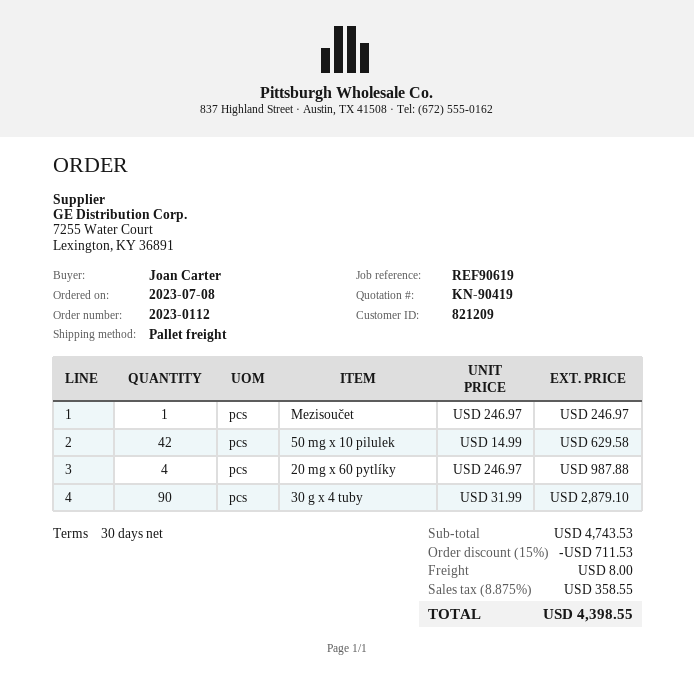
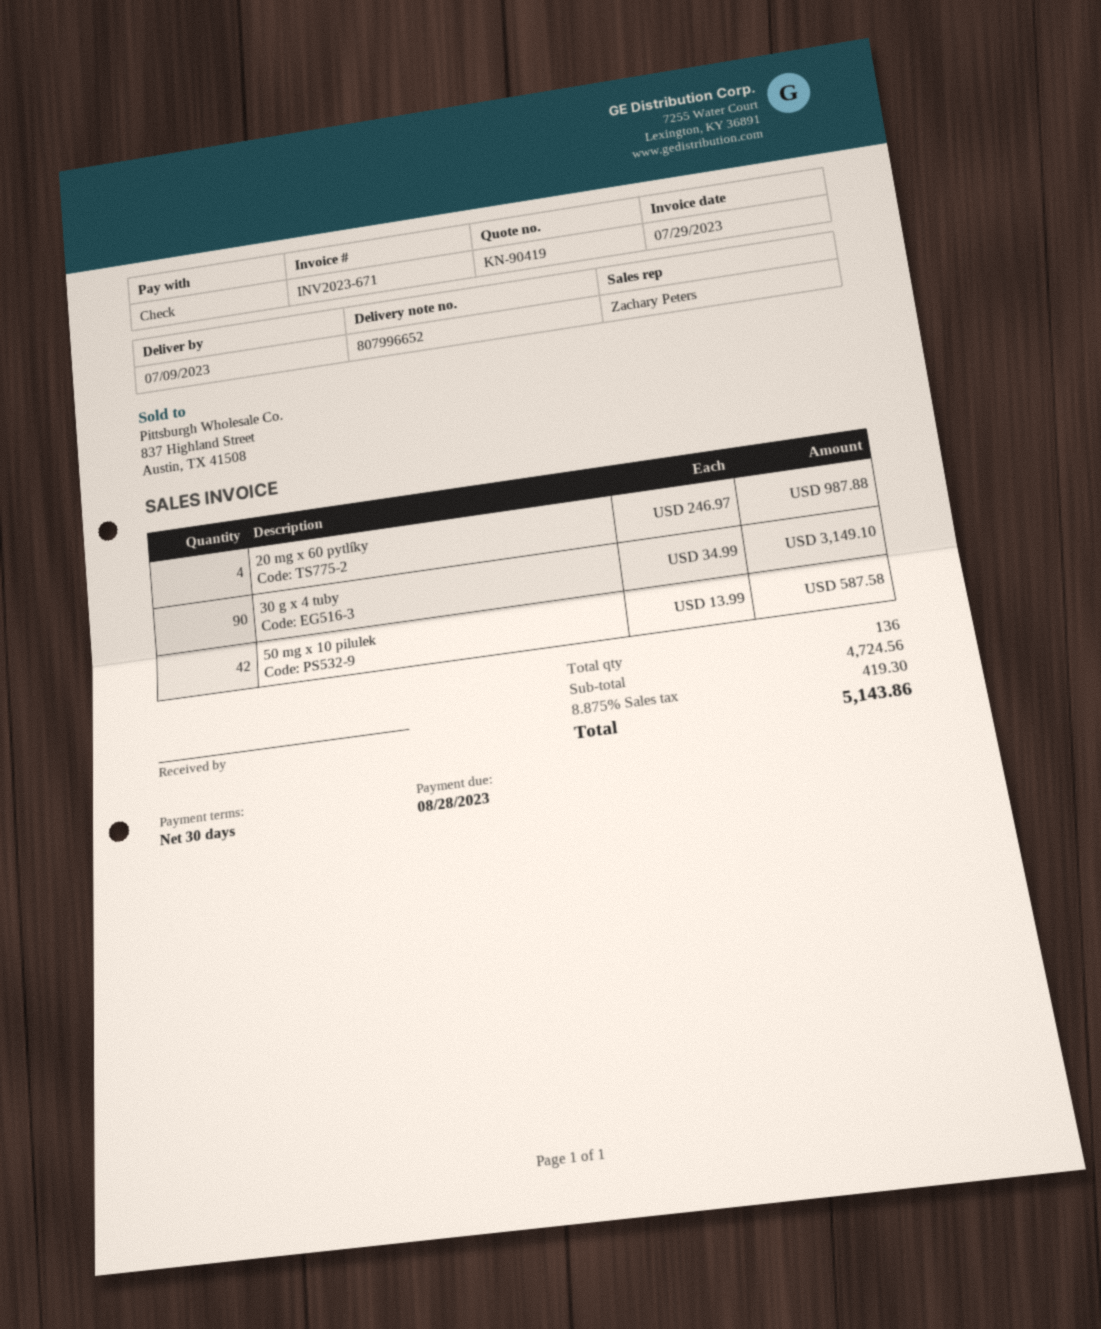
Mezisoučet: 1 x 246.97 = 246.97 -> none
50 mg x 10 pilulek: 42 x 14.99 = 629.58 -> 42 x 13.99 = 587.58
30 g x 4 tuby: 90 x 31.99 = 2879.10 -> 90 x 34.99 = 3149.10
subtotal: 4743.53 -> 4724.56
discount: 15% = 711.53 -> none
shipping: 8.00 -> none
tax: 8.875% = 358.55 -> 8.875% = 419.30
total: 4398.55 -> 5143.86

